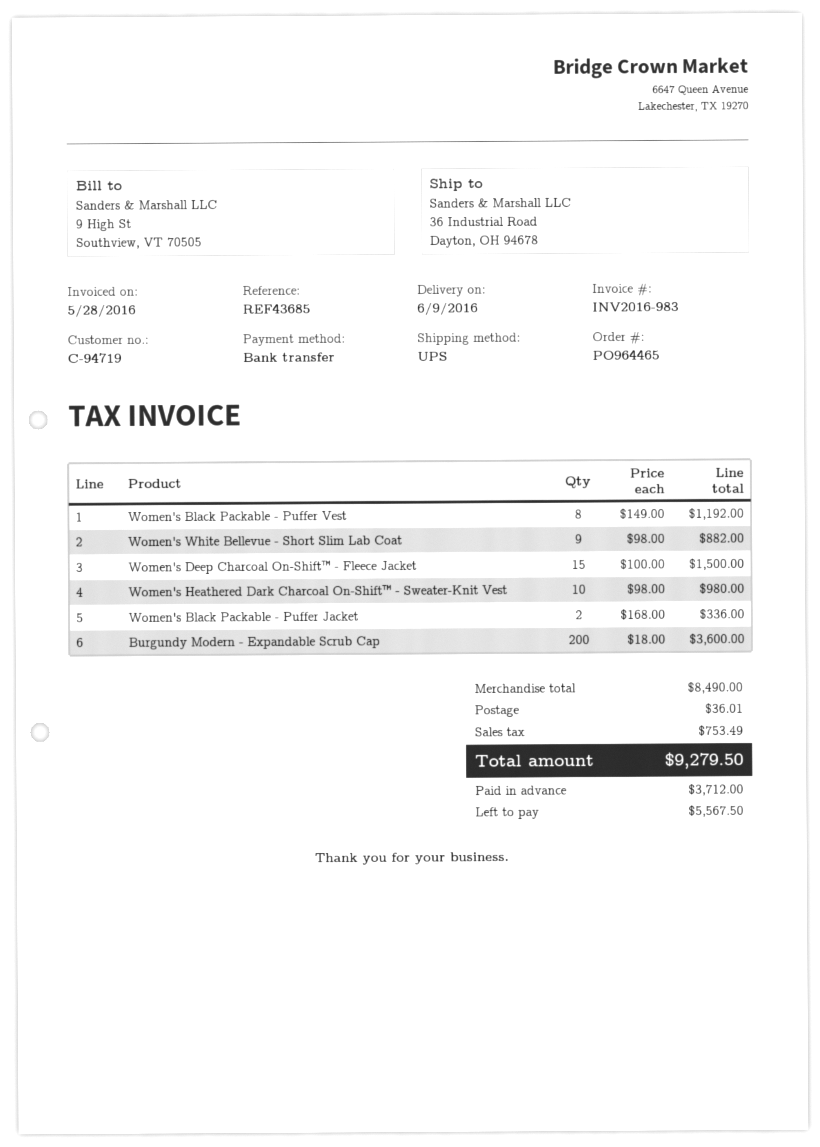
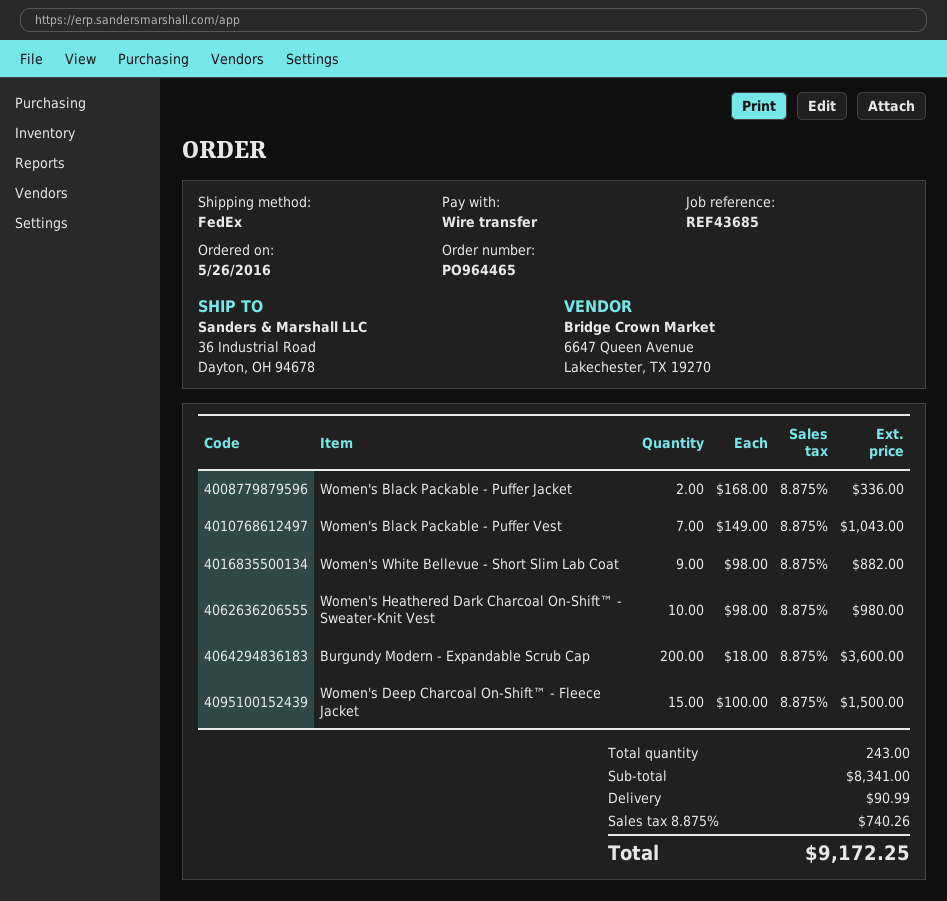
shipping method: UPS -> FedEx
Women's Black Packable - Puffer Vest: 8 x 149.00 = 1192.00 -> 7 x 149.00 = 1043.00
subtotal: 8490.00 -> 8341.00
shipping: 36.01 -> 90.99
tax: 753.49 -> 740.26
total: 9279.50 -> 9172.25

